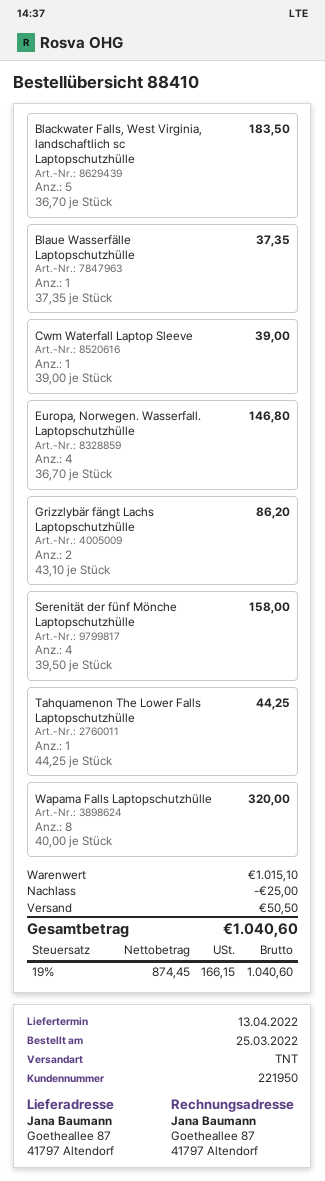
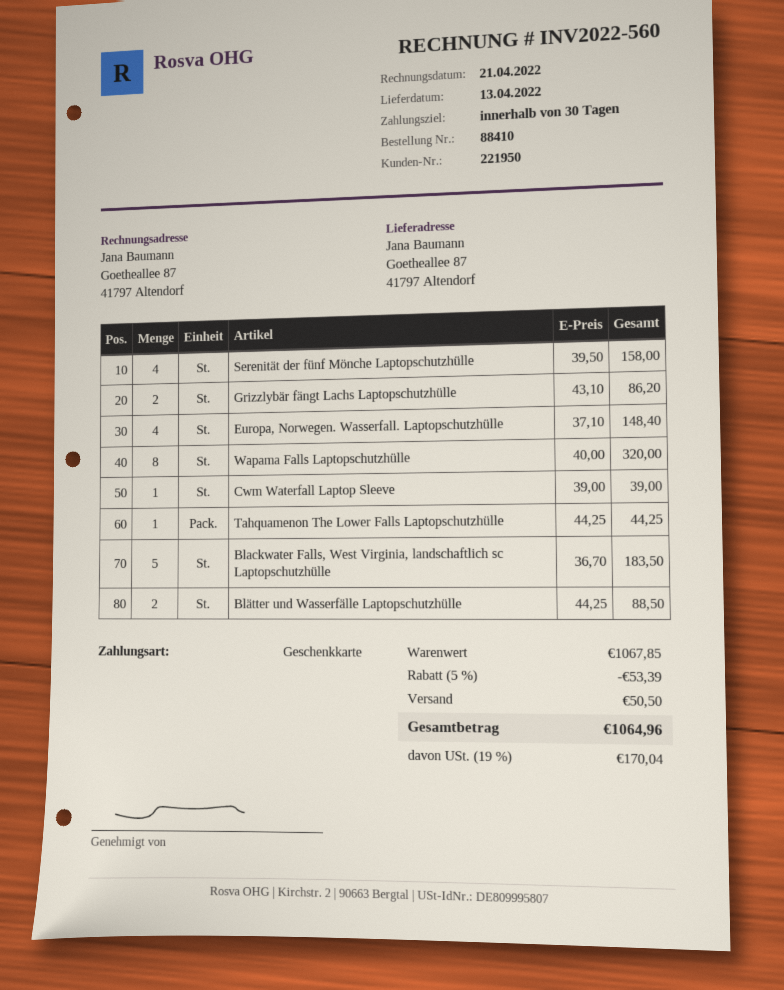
Blaue Wasserfälle Laptopschutzhülle: 1 x 37.35 = 37.35 -> none
Europa, Norwegen. Wasserfall. Laptopschutzhülle: 4 x 36.70 = 146.80 -> 4 x 37.10 = 148.40
Blätter und Wasserfälle Laptopschutzhülle: none -> 2 x 44.25 = 88.50
subtotal: 1015.10 -> 1067.85
discount: 25.00 -> 53.39
tax: 19% = 166.15 -> 19% = 170.04
total: 1040.60 -> 1064.96

